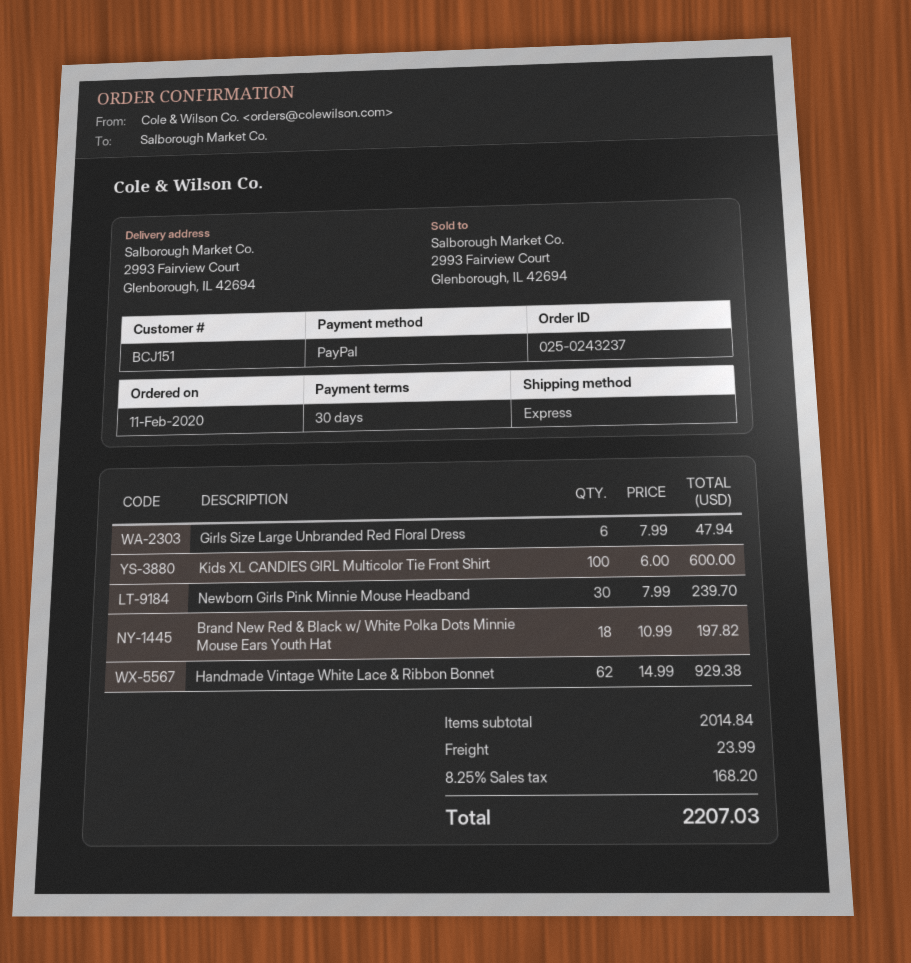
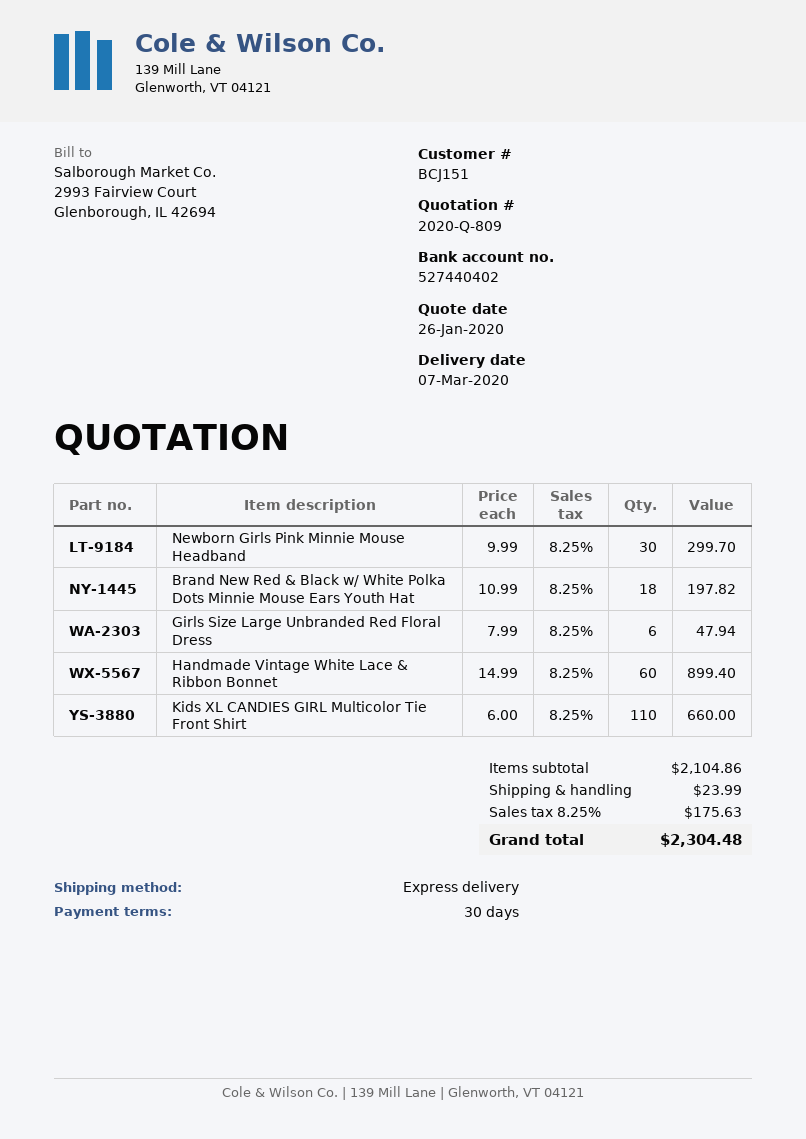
Kids XL CANDIES GIRL Multicolor Tie Front Shirt: 100 x 6.00 = 600.00 -> 110 x 6.00 = 660.00
Newborn Girls Pink Minnie Mouse Headband: 30 x 7.99 = 239.70 -> 30 x 9.99 = 299.70
Handmade Vintage White Lace & Ribbon Bonnet: 62 x 14.99 = 929.38 -> 60 x 14.99 = 899.40
subtotal: 2014.84 -> 2104.86
tax: 8.25% = 168.20 -> 8.25% = 175.63
total: 2207.03 -> 2304.48

